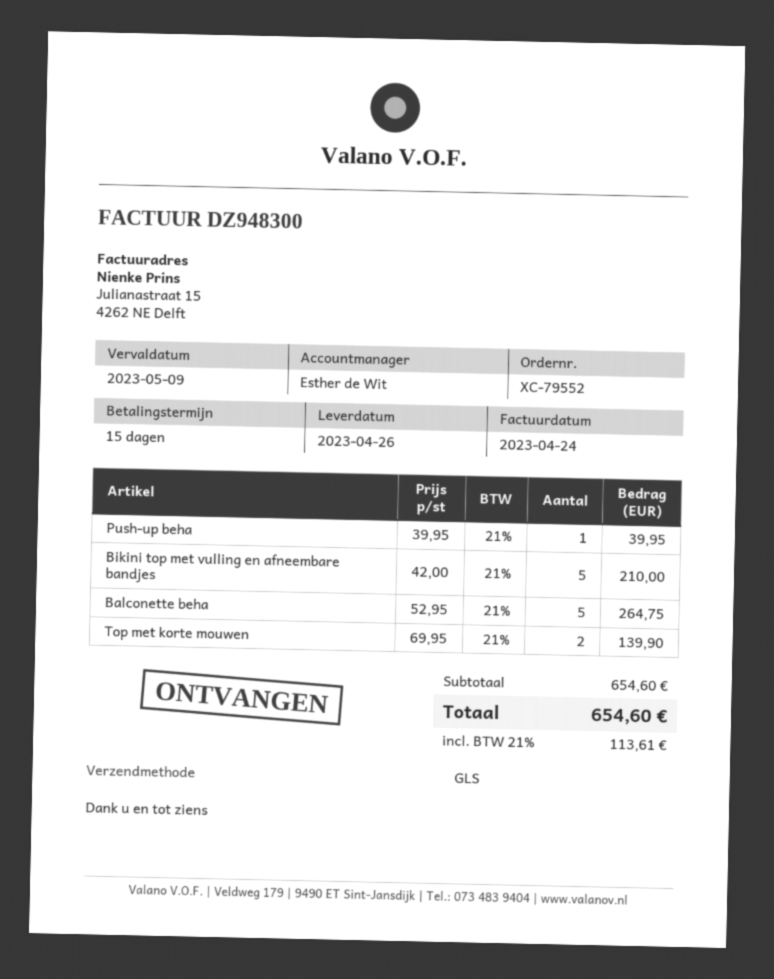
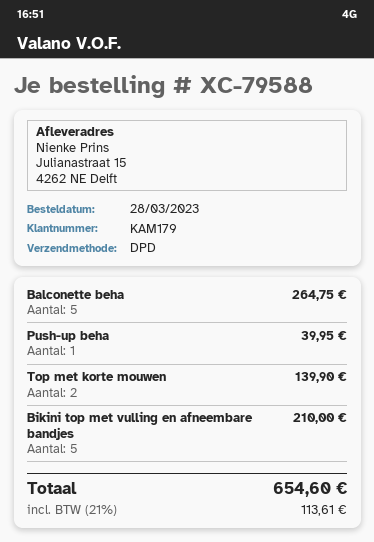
order number: XC-79552 -> XC-79588
shipping method: GLS -> DPD

